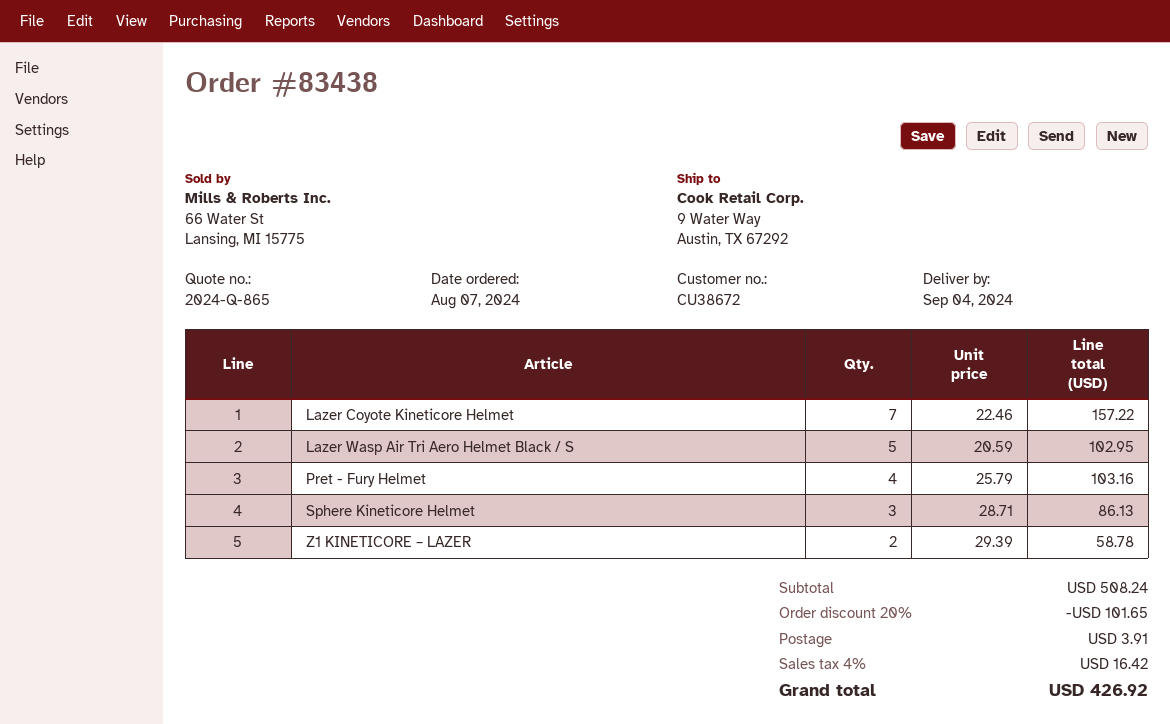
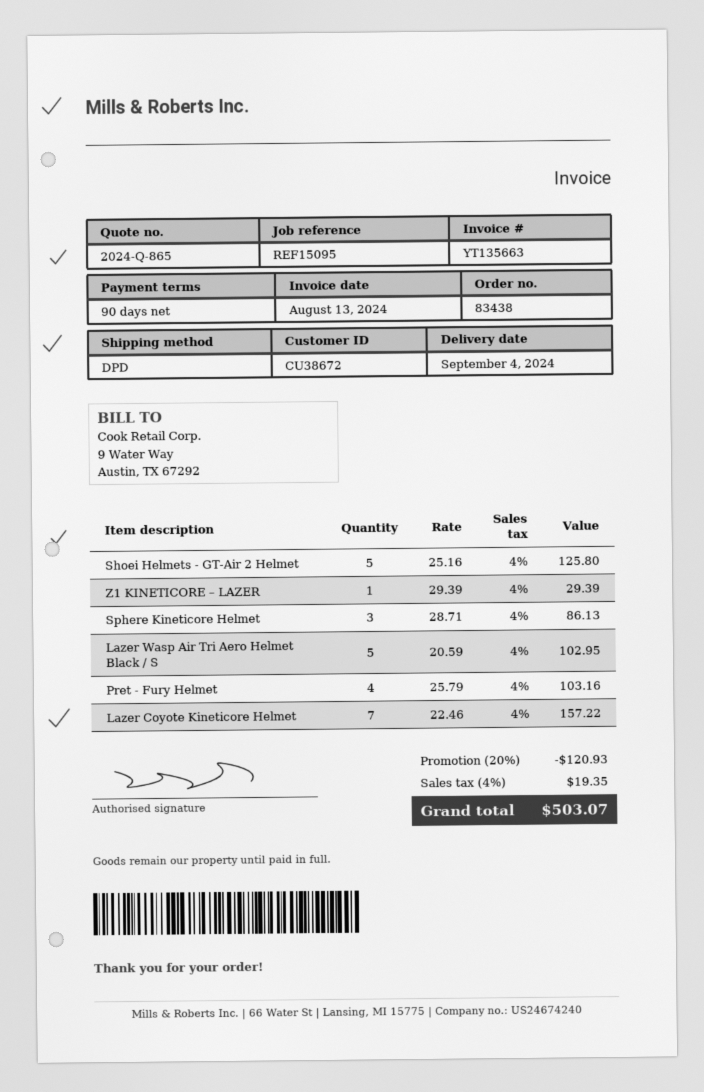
Z1 KINETICORE – LAZER: 2 x 29.39 = 58.78 -> 1 x 29.39 = 29.39
Shoei Helmets - GT-Air 2 Helmet: none -> 5 x 25.16 = 125.80
discount: 20% = 101.65 -> 20% = 120.93
shipping: 3.91 -> none
tax: 4% = 16.42 -> 4% = 19.35
total: 426.92 -> 503.07

